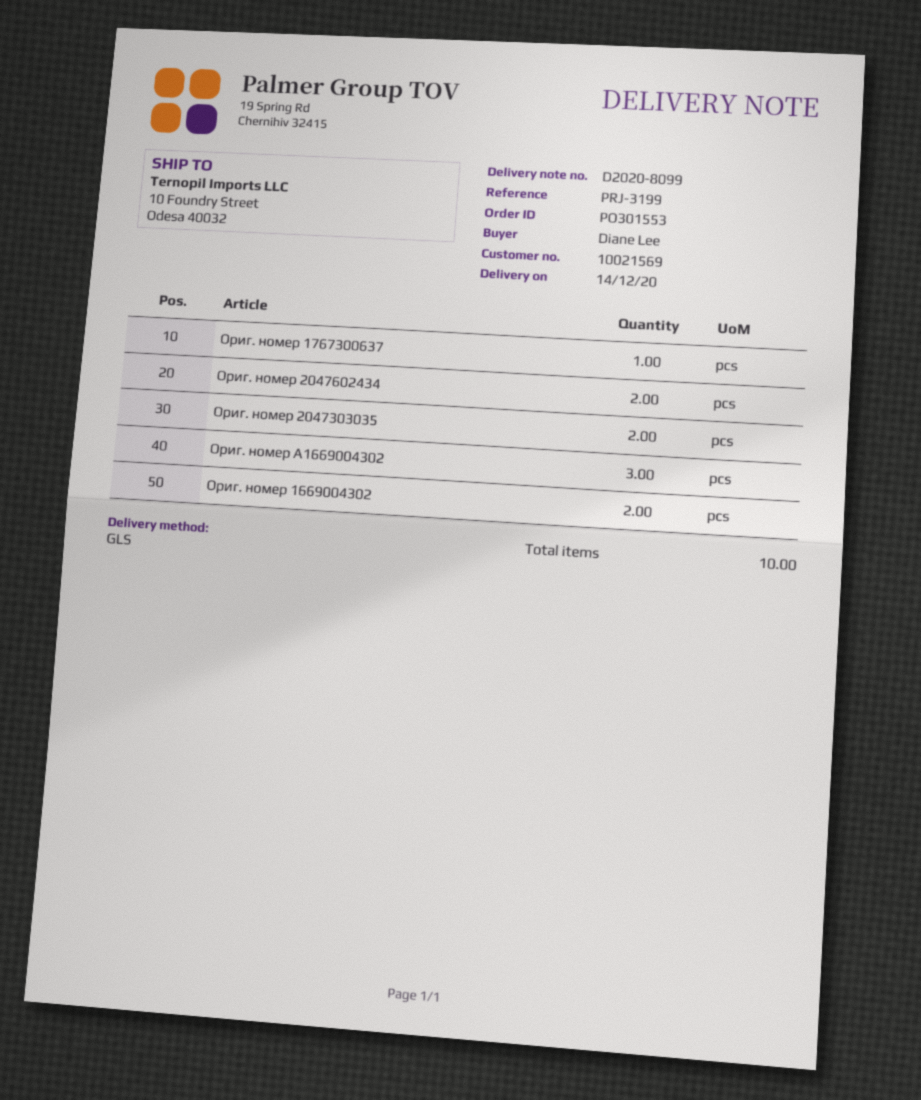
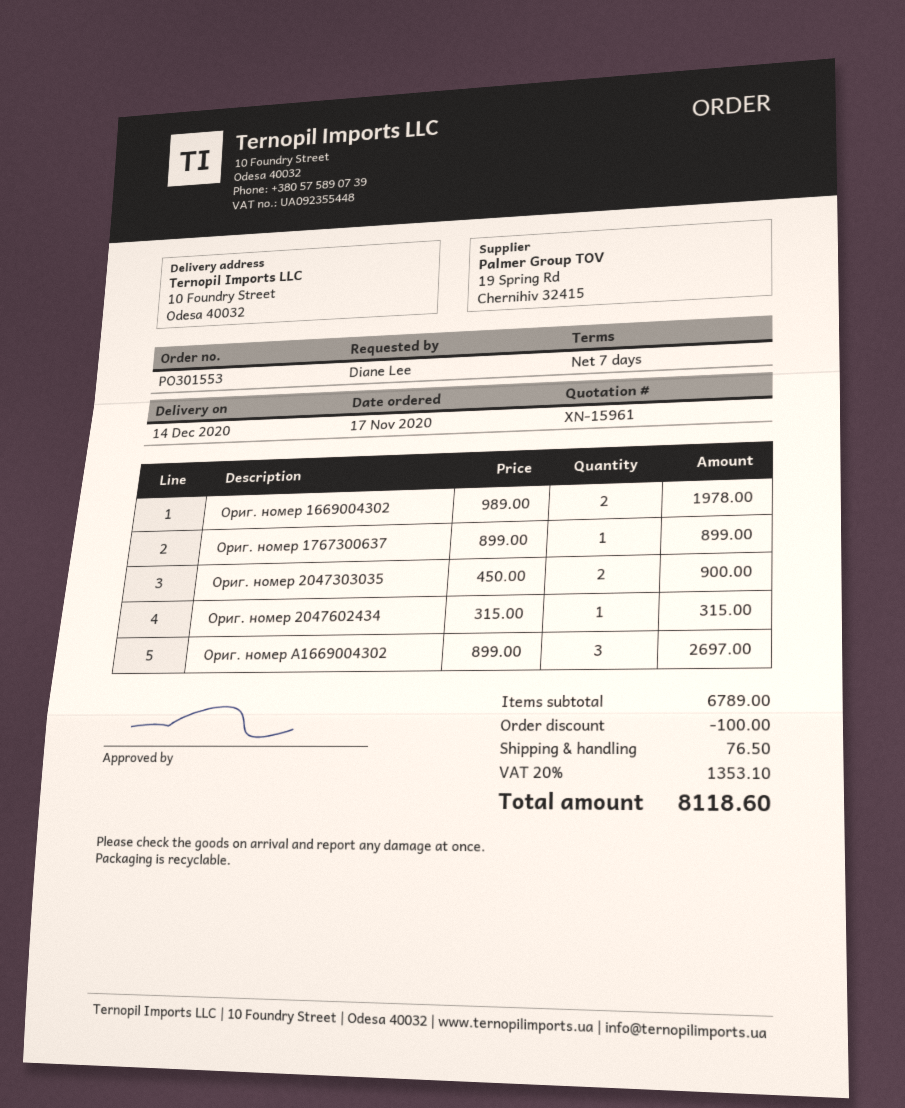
Ориг. номер 2047602434: 2 -> 1

